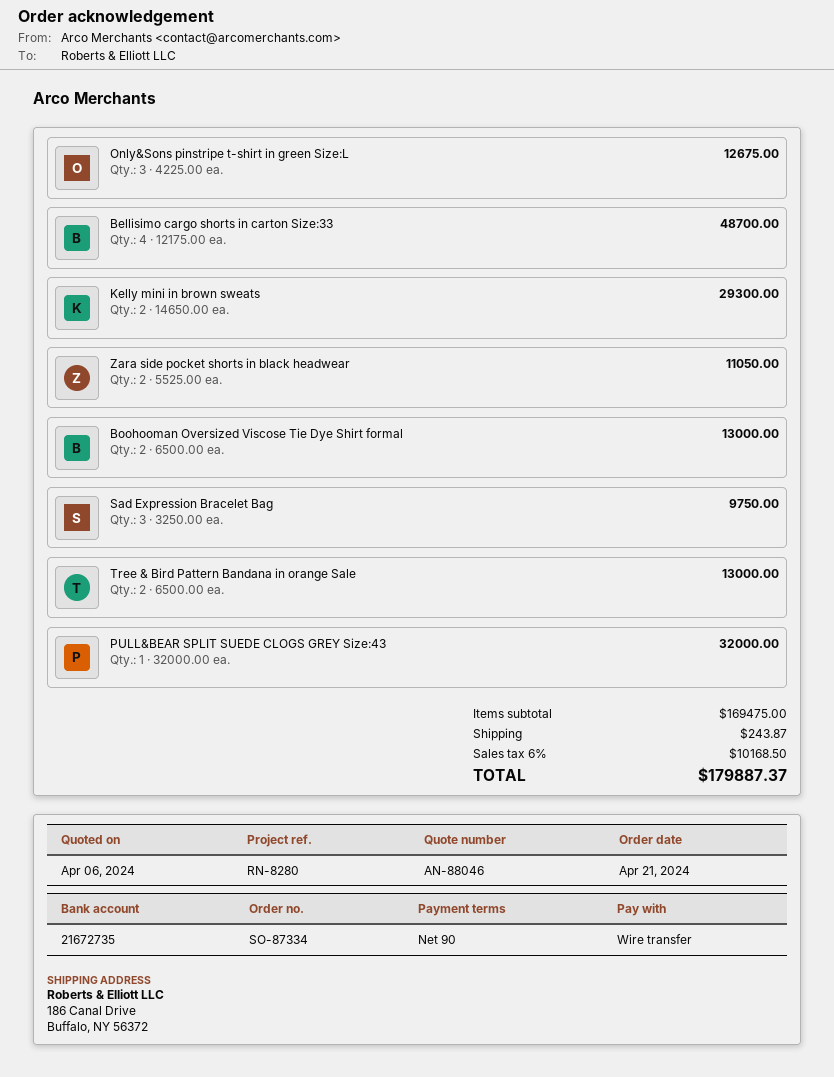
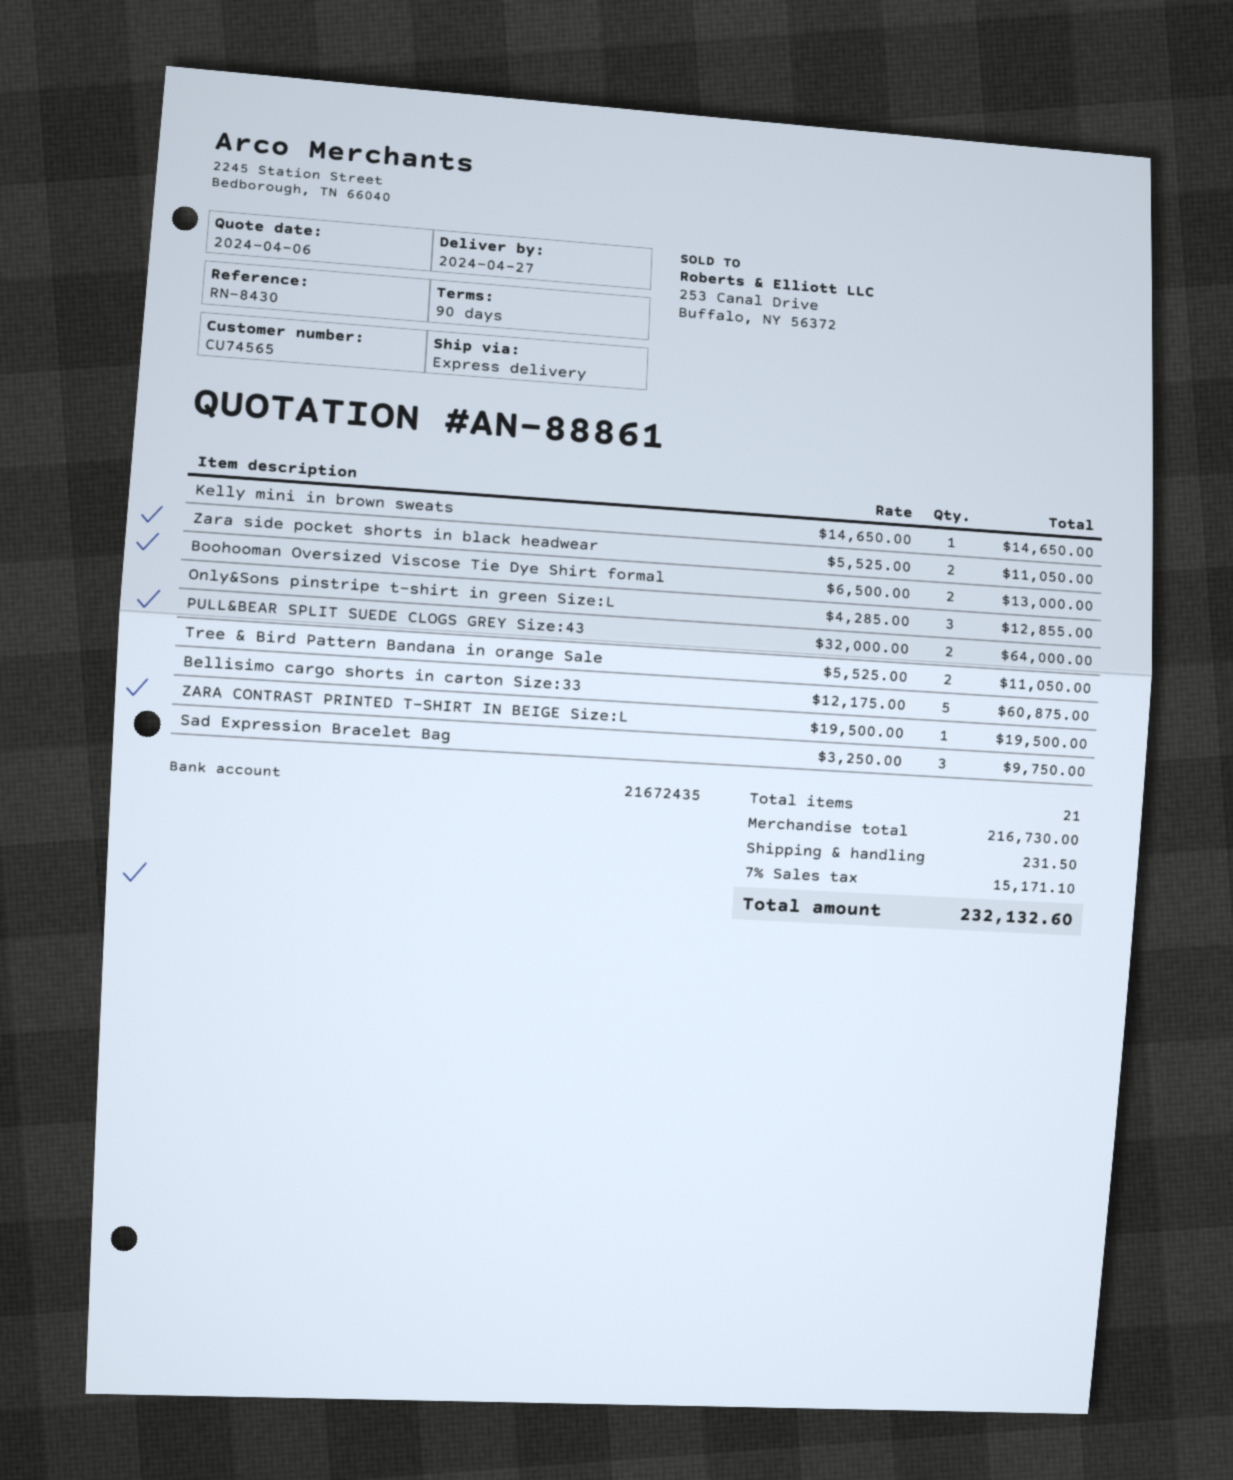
quote number: AN-88046 -> AN-88861
reference: RN-8280 -> RN-8430
bank account: 21672735 -> 21672435
Only&Sons pinstripe t-shirt in green Size:L: 3 x 4225.00 = 12675.00 -> 3 x 4285.00 = 12855.00
Bellisimo cargo shorts in carton Size:33: 4 x 12175.00 = 48700.00 -> 5 x 12175.00 = 60875.00
Kelly mini in brown sweats: 2 x 14650.00 = 29300.00 -> 1 x 14650.00 = 14650.00
Tree & Bird Pattern Bandana in orange Sale: 2 x 6500.00 = 13000.00 -> 2 x 5525.00 = 11050.00
PULL&BEAR SPLIT SUEDE CLOGS GREY Size:43: 1 x 32000.00 = 32000.00 -> 2 x 32000.00 = 64000.00
ZARA CONTRAST PRINTED T-SHIRT IN BEIGE Size:L: none -> 1 x 19500.00 = 19500.00
subtotal: 169475.00 -> 216730.00
shipping: 243.87 -> 231.50
tax: 6% = 10168.50 -> 7% = 15171.10
total: 179887.37 -> 232132.60

